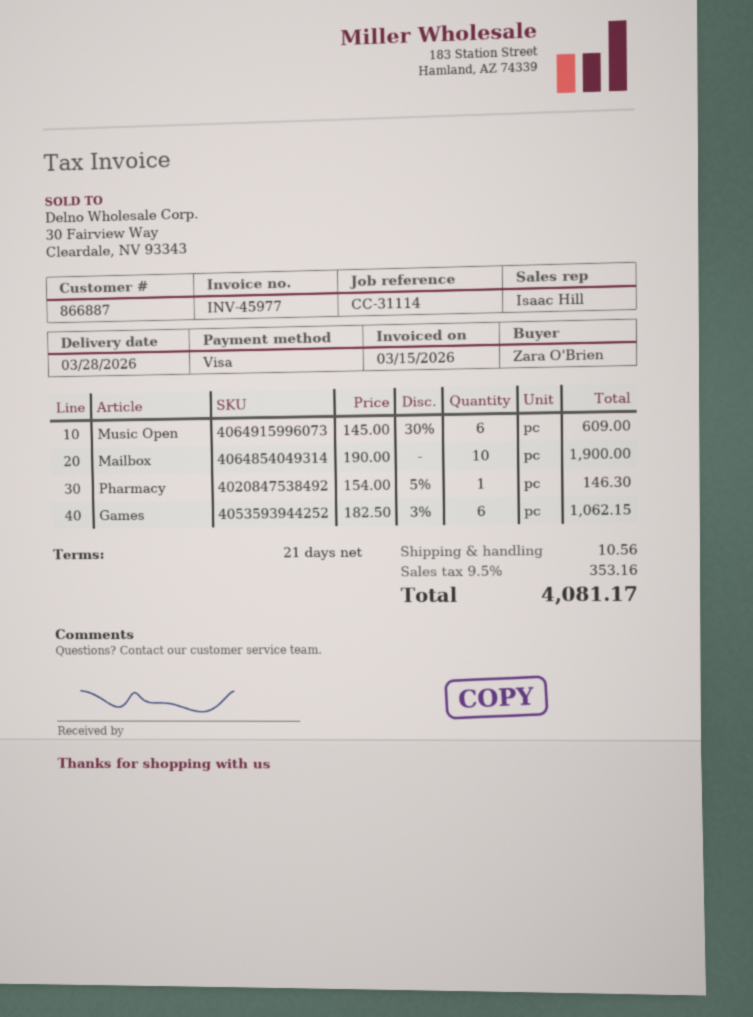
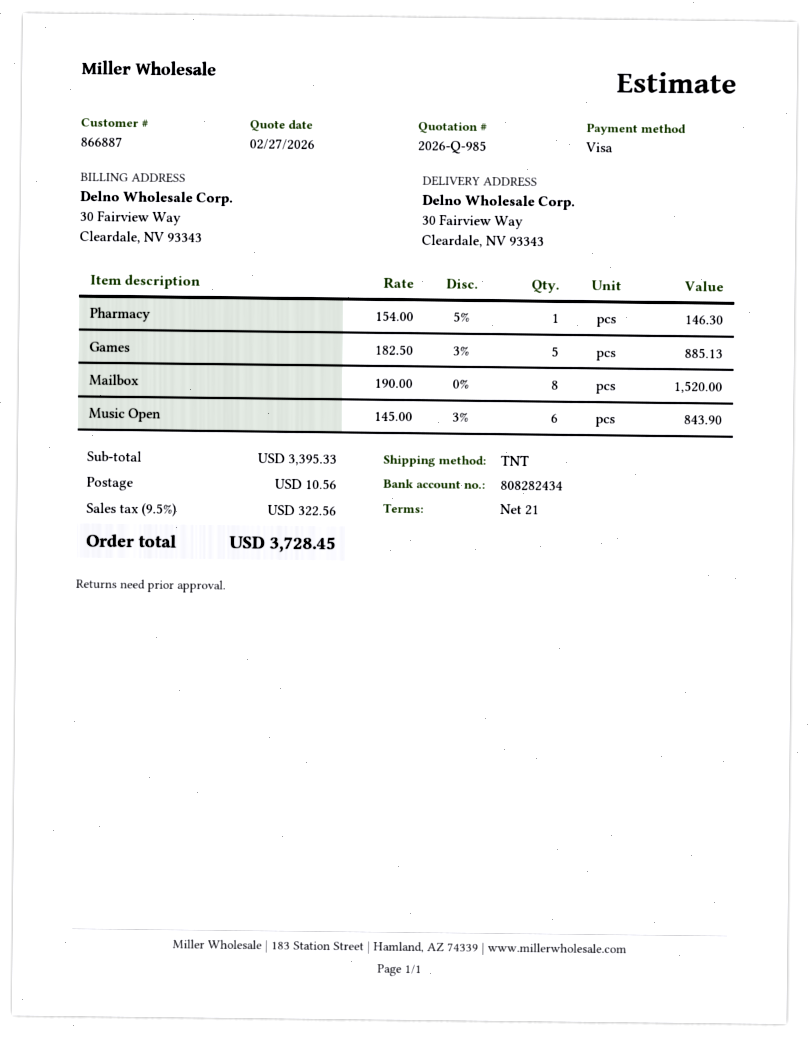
Music Open: 6 x 145.00 - 30% = 609.00 -> 6 x 145.00 - 3% = 843.90
Mailbox: 10 x 190.00 = 1900.00 -> 8 x 190.00 = 1520.00
Games: 6 x 182.50 - 3% = 1062.15 -> 5 x 182.50 - 3% = 885.13
tax: 9.5% = 353.16 -> 9.5% = 322.56
total: 4081.17 -> 3728.45

